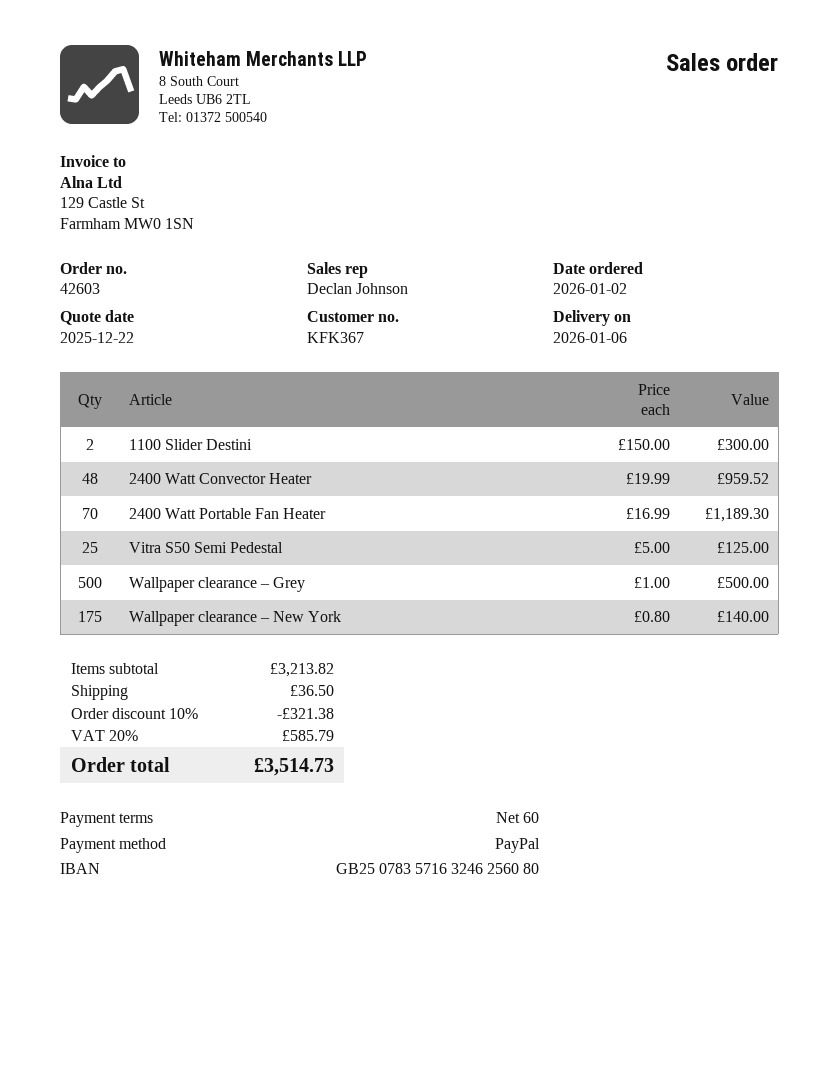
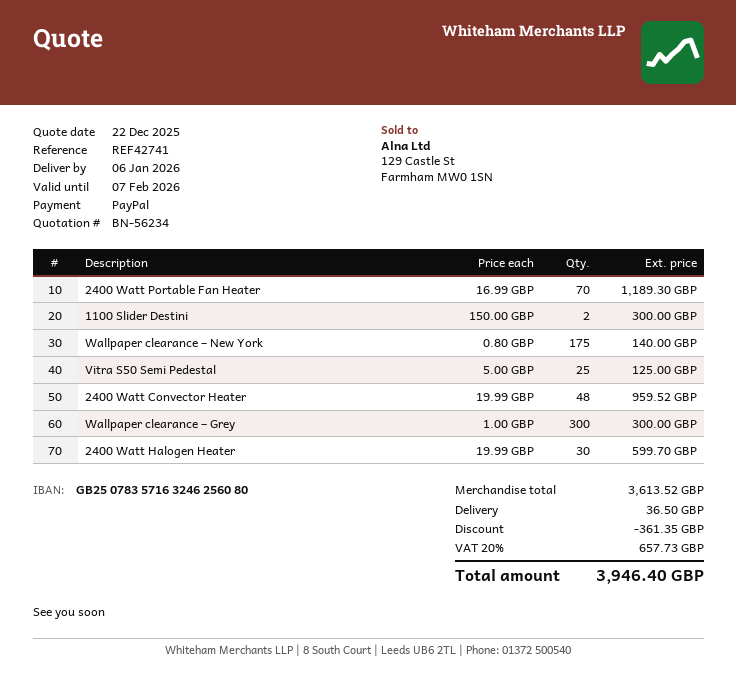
Wallpaper clearance – Grey: 500 x 1.00 = 500.00 -> 300 x 1.00 = 300.00
2400 Watt Halogen Heater: none -> 30 x 19.99 = 599.70
subtotal: 3213.82 -> 3613.52
discount: 321.38 -> 361.35
tax: 20% = 585.79 -> 20% = 657.73
total: 3514.73 -> 3946.40

